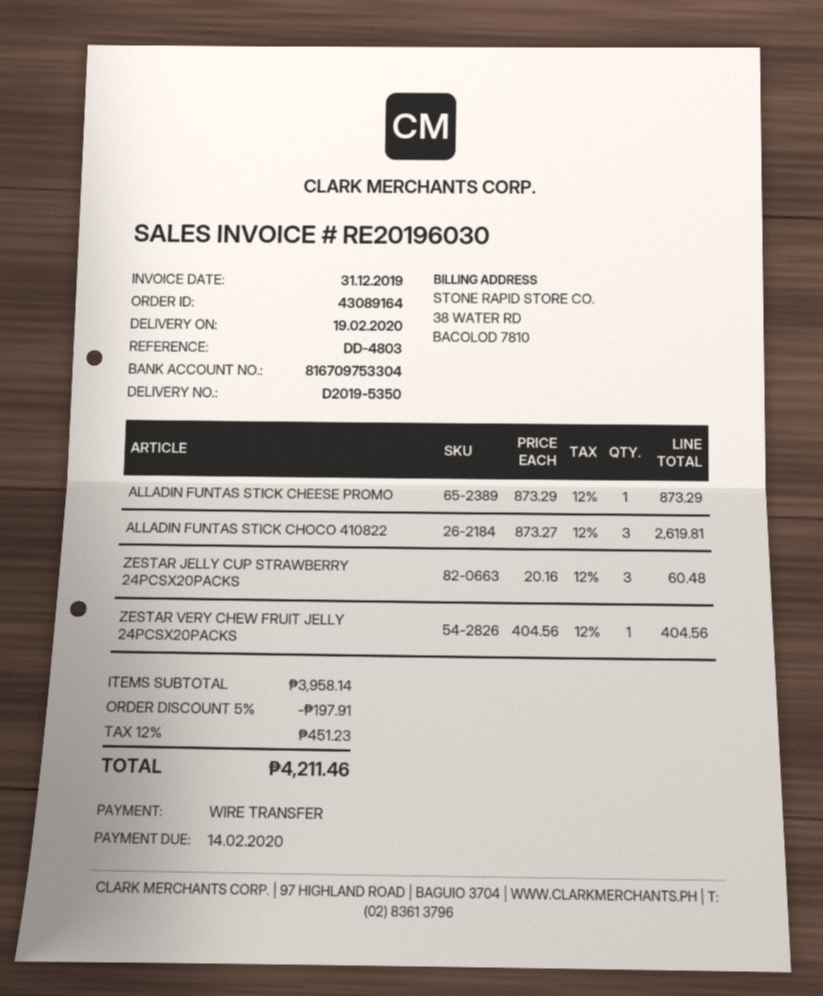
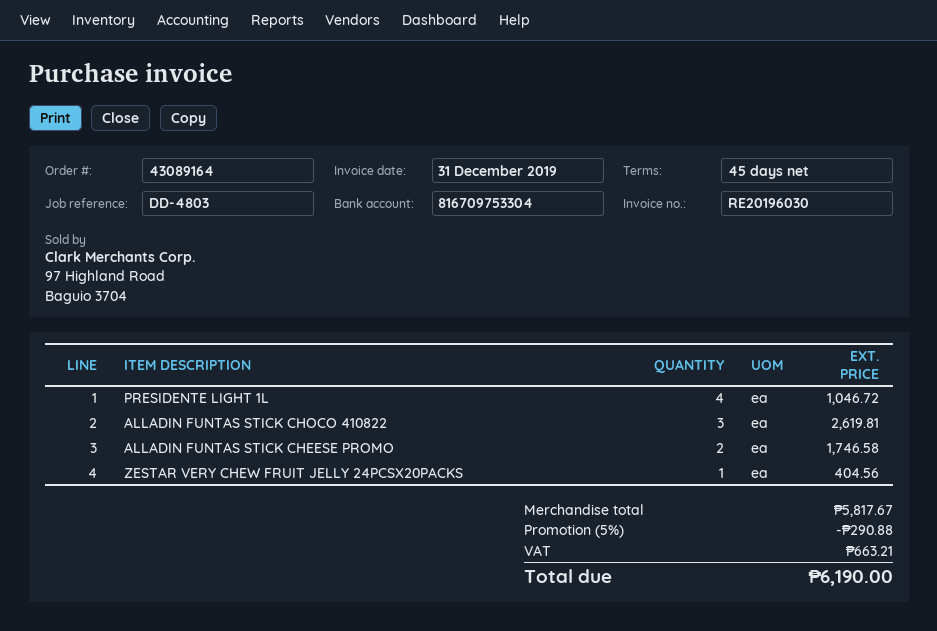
ALLADIN FUNTAS STICK CHEESE PROMO: 1 for 873.29 -> 2 for 1746.58
ZESTAR JELLY CUP STRAWBERRY 24PCSX20PACKS: 3 for 60.48 -> none
PRESIDENTE LIGHT 1L: none -> 4 for 1046.72
subtotal: 3958.14 -> 5817.67
discount: 5% = 197.91 -> 5% = 290.88
tax: 451.23 -> 663.21
total: 4211.46 -> 6190.00

